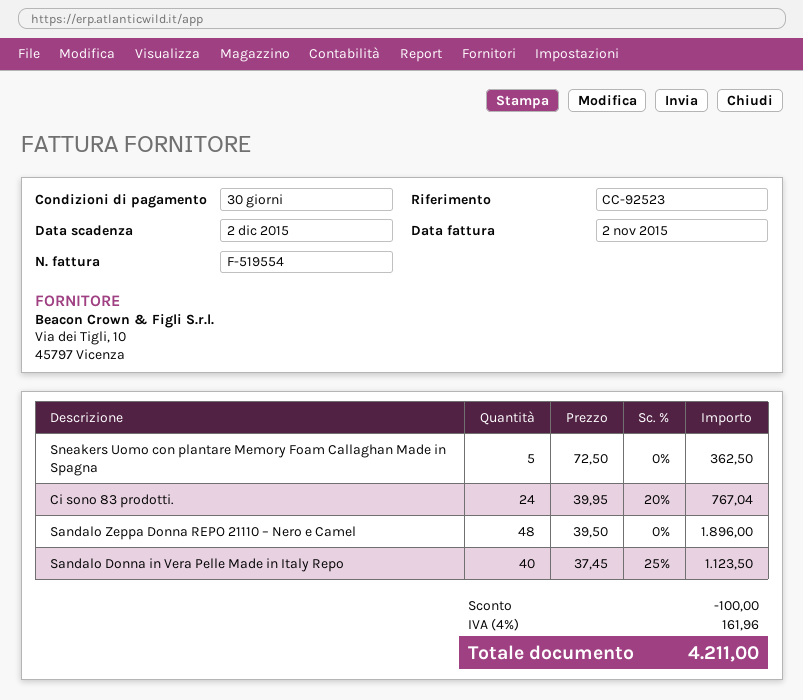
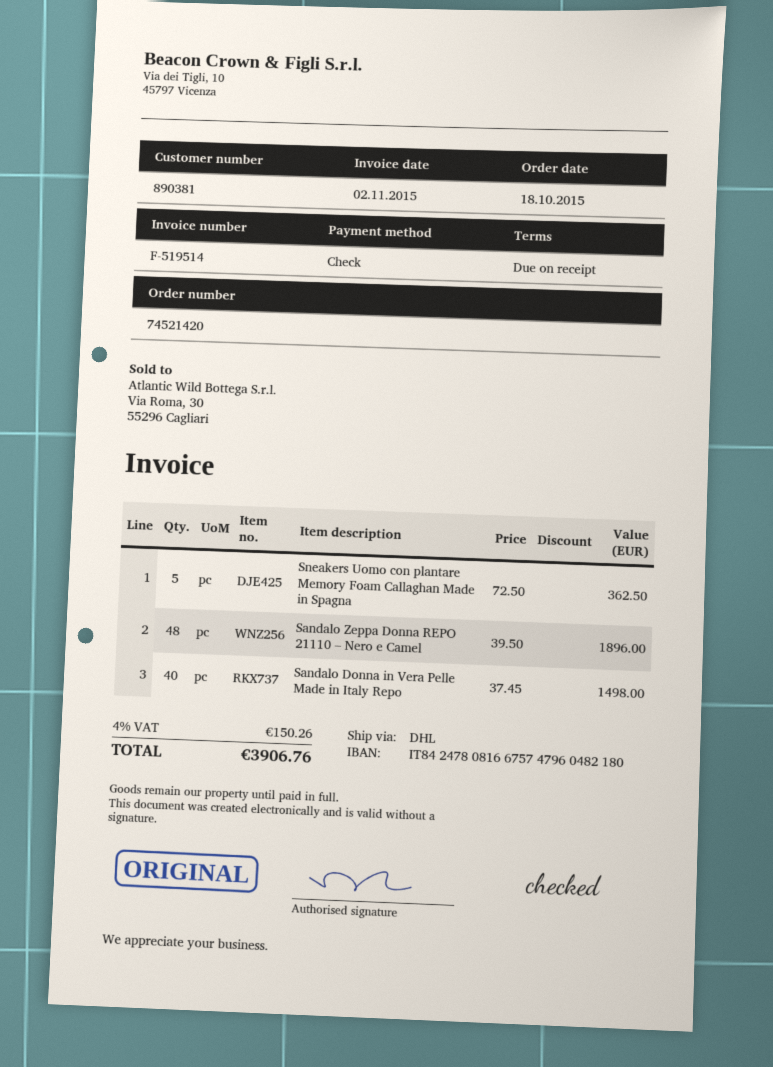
invoice number: F-519554 -> F-519514
payment terms: 30 days -> on receipt
Ci sono 83 prodotti.: 24 x 39.95 - 20% = 767.04 -> none
Sandalo Donna in Vera Pelle Made in Italy Repo: 40 x 37.45 - 25% = 1123.50 -> 40 x 37.45 = 1498.00
discount: 100.00 -> none
tax: 4% = 161.96 -> 4% = 150.26
total: 4211.00 -> 3906.76

